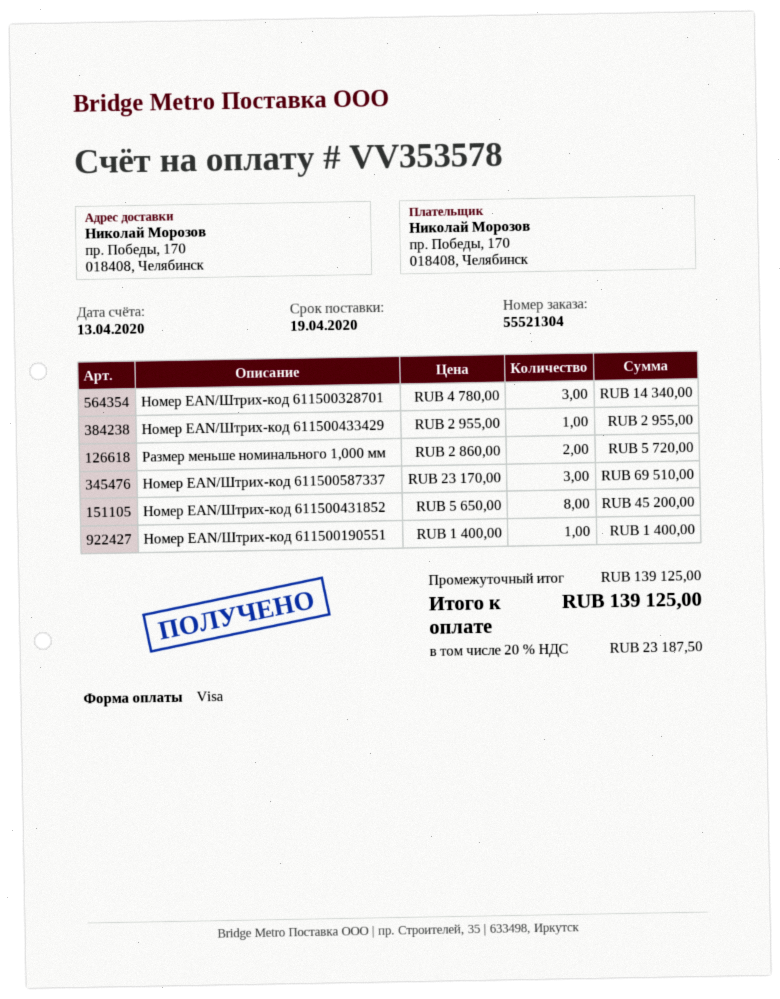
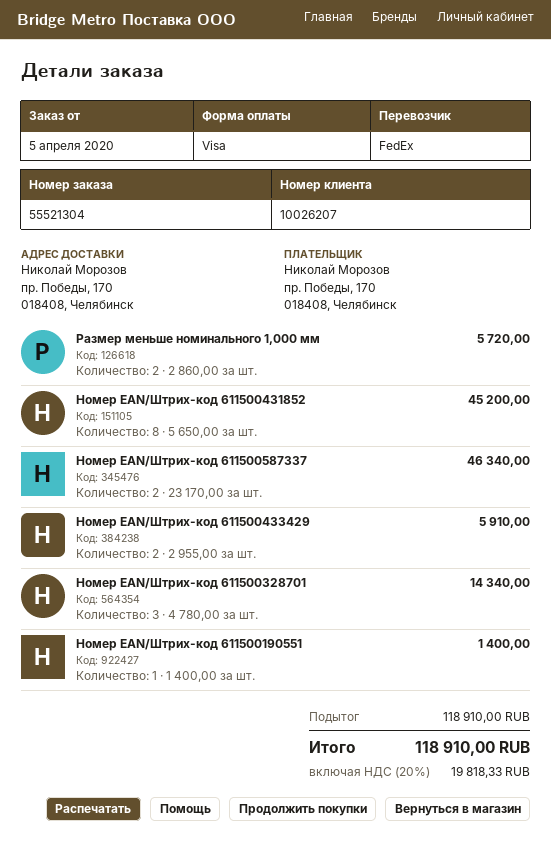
Номер EAN/Штрих-код 611500433429: 1 x 2955.00 = 2955.00 -> 2 x 2955.00 = 5910.00
Номер EAN/Штрих-код 611500587337: 3 x 23170.00 = 69510.00 -> 2 x 23170.00 = 46340.00
subtotal: 139125.00 -> 118910.00
tax: 20% = 23187.50 -> 20% = 19818.33
total: 139125.00 -> 118910.00

